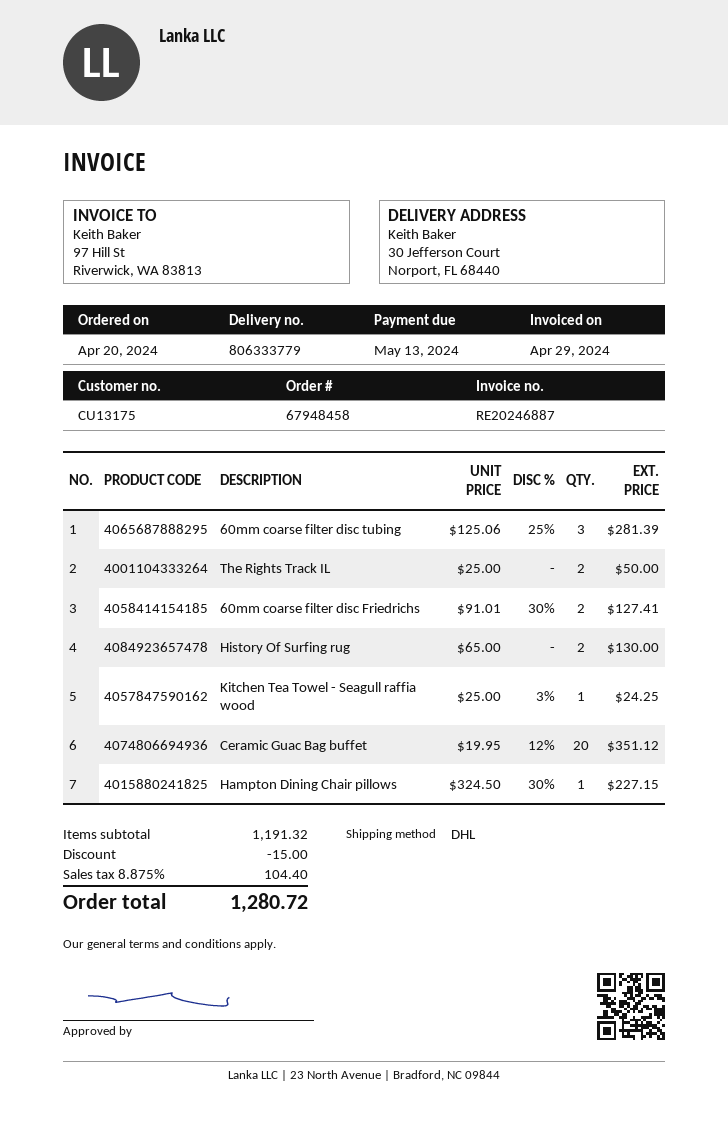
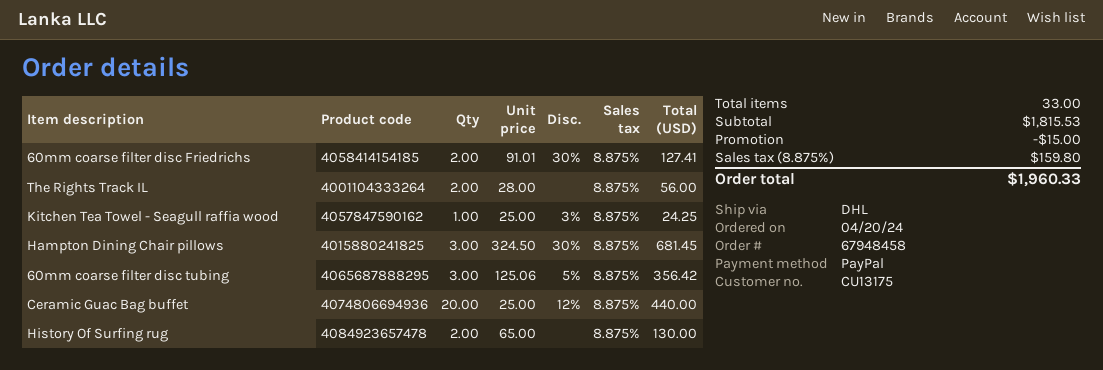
60mm coarse filter disc tubing: 3 x 125.06 - 25% = 281.39 -> 3 x 125.06 - 5% = 356.42
The Rights Track IL: 2 x 25.00 = 50.00 -> 2 x 28.00 = 56.00
Ceramic Guac Bag buffet: 20 x 19.95 - 12% = 351.12 -> 20 x 25.00 - 12% = 440.00
Hampton Dining Chair pillows: 1 x 324.50 - 30% = 227.15 -> 3 x 324.50 - 30% = 681.45
subtotal: 1191.32 -> 1815.53
tax: 8.875% = 104.40 -> 8.875% = 159.80
total: 1280.72 -> 1960.33

